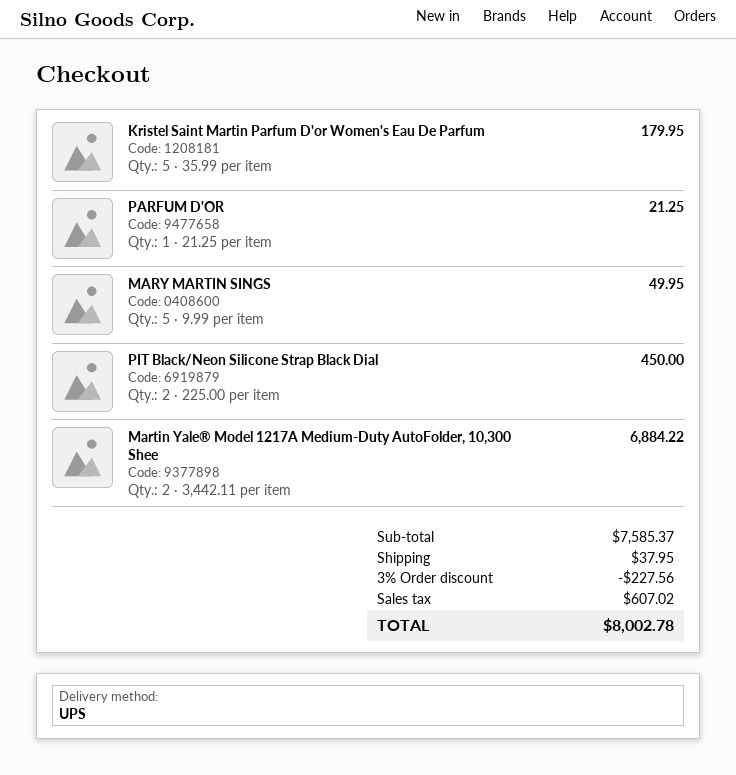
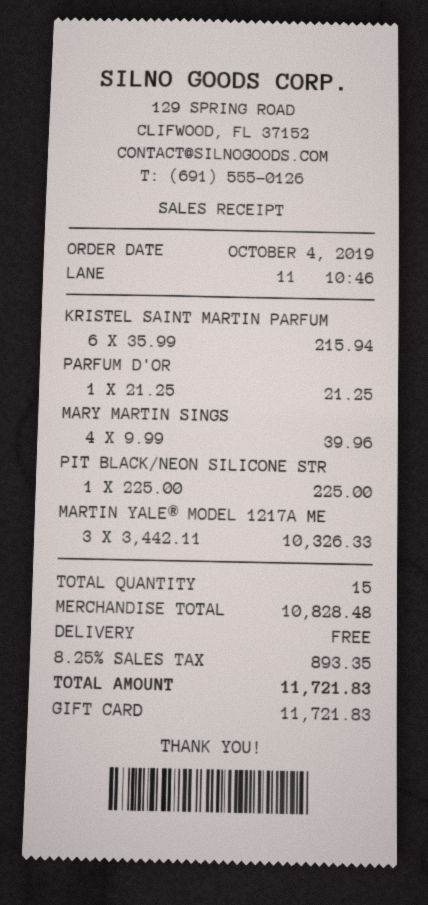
Kristel Saint Martin Parfum D'or Women's Eau De Parfum: 5 x 35.99 = 179.95 -> 6 x 35.99 = 215.94
MARY MARTIN SINGS: 5 x 9.99 = 49.95 -> 4 x 9.99 = 39.96
PIT Black/Neon Silicone Strap Black Dial: 2 x 225.00 = 450.00 -> 1 x 225.00 = 225.00
Martin Yale® Model 1217A Medium-Duty AutoFolder, 10,300 Shee: 2 x 3442.11 = 6884.22 -> 3 x 3442.11 = 10326.33
subtotal: 7585.37 -> 10828.48
discount: 3% = 227.56 -> none
shipping: 37.95 -> 0.00
tax: 607.02 -> 893.35
total: 8002.78 -> 11721.83

